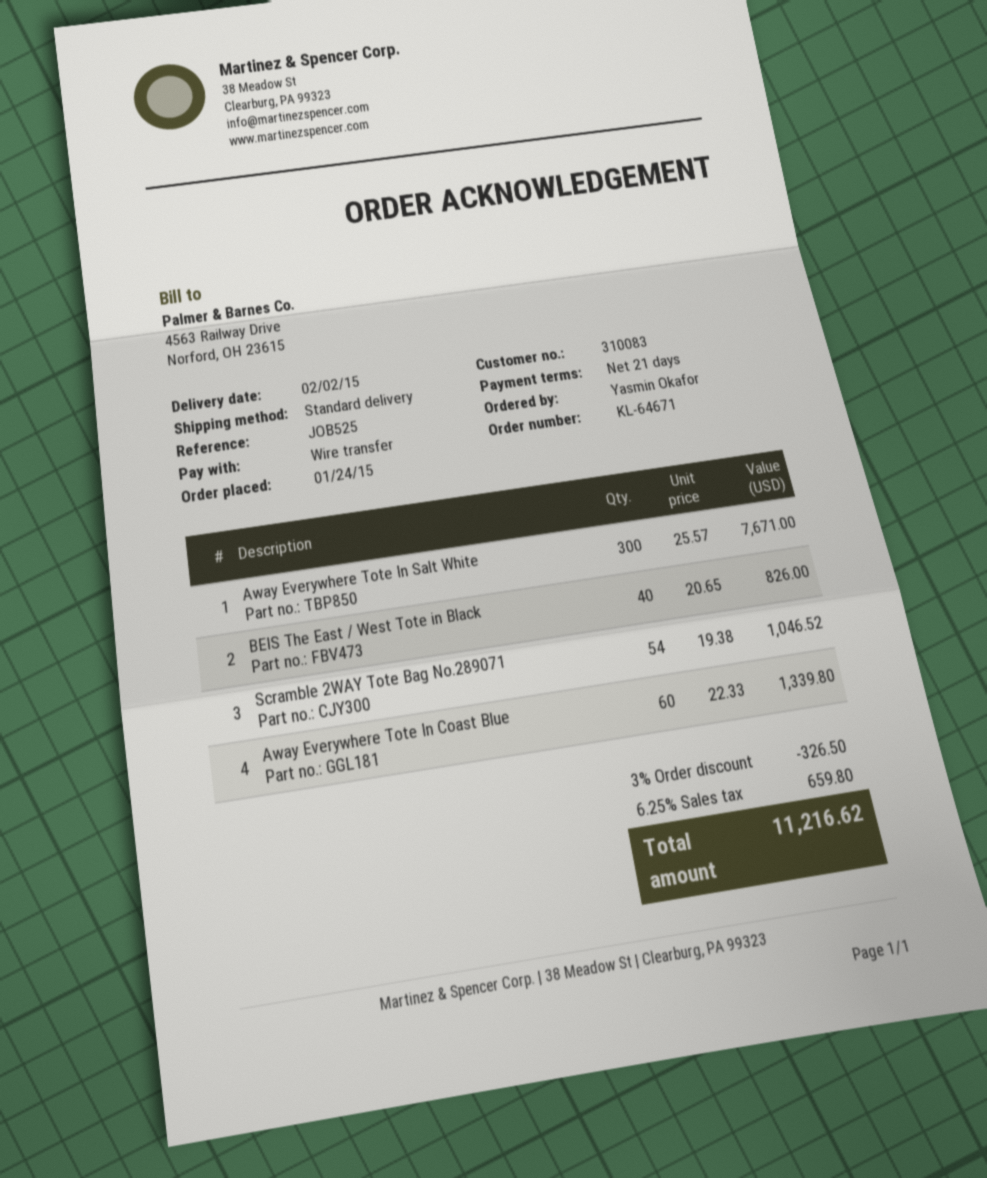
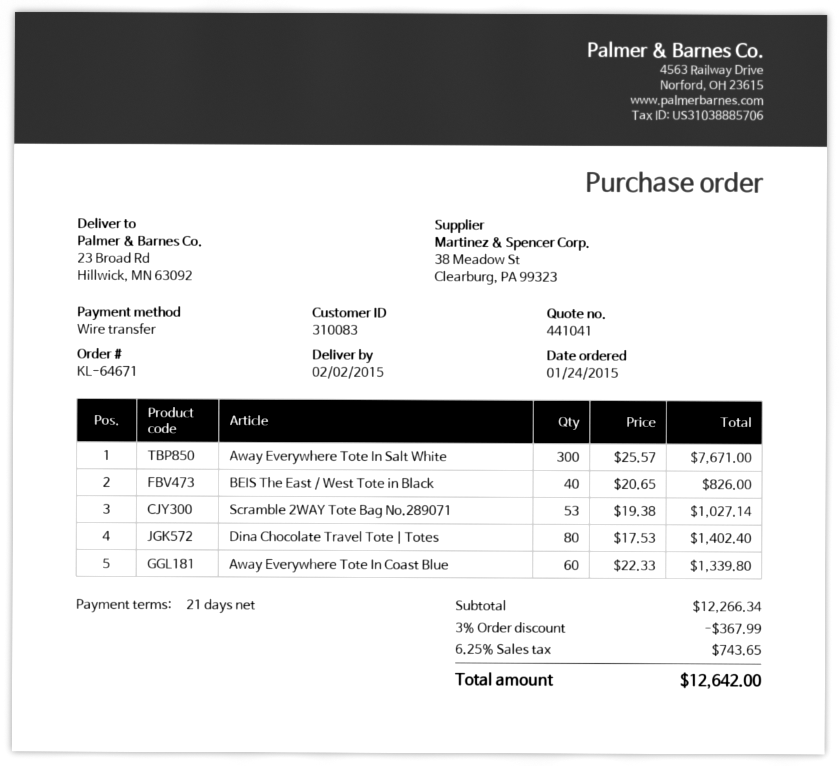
Scramble 2WAY Tote Bag No.289071: 54 x 19.38 = 1046.52 -> 53 x 19.38 = 1027.14
Dina Chocolate Travel Tote | Totes: none -> 80 x 17.53 = 1402.40
discount: 3% = 326.50 -> 3% = 367.99
tax: 6.25% = 659.80 -> 6.25% = 743.65
total: 11216.62 -> 12642.00

